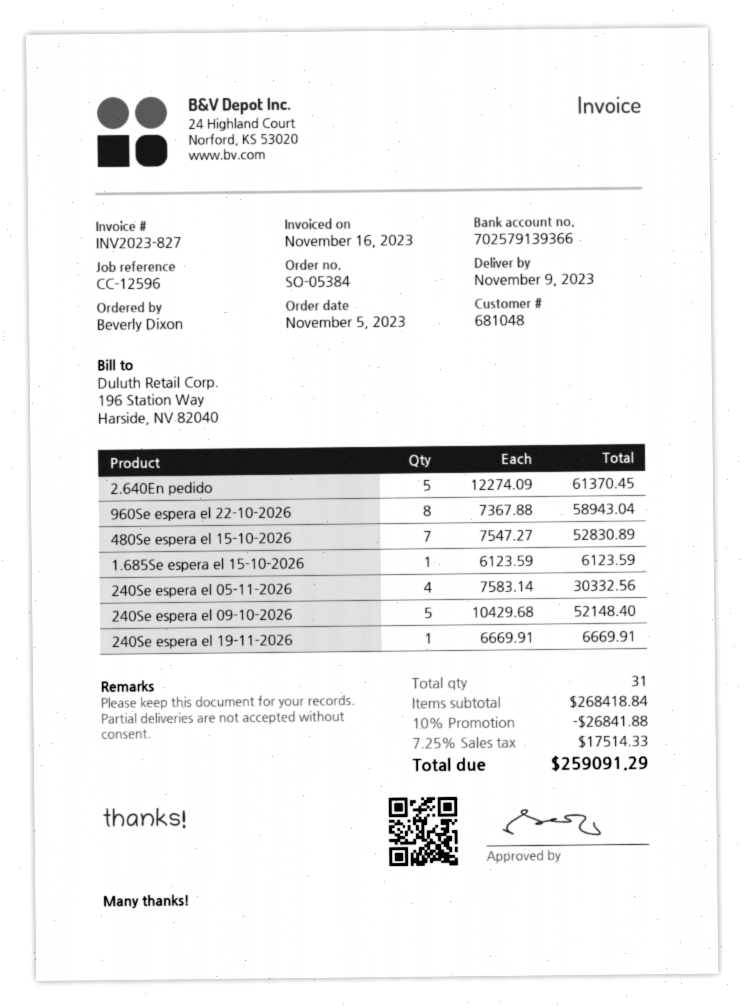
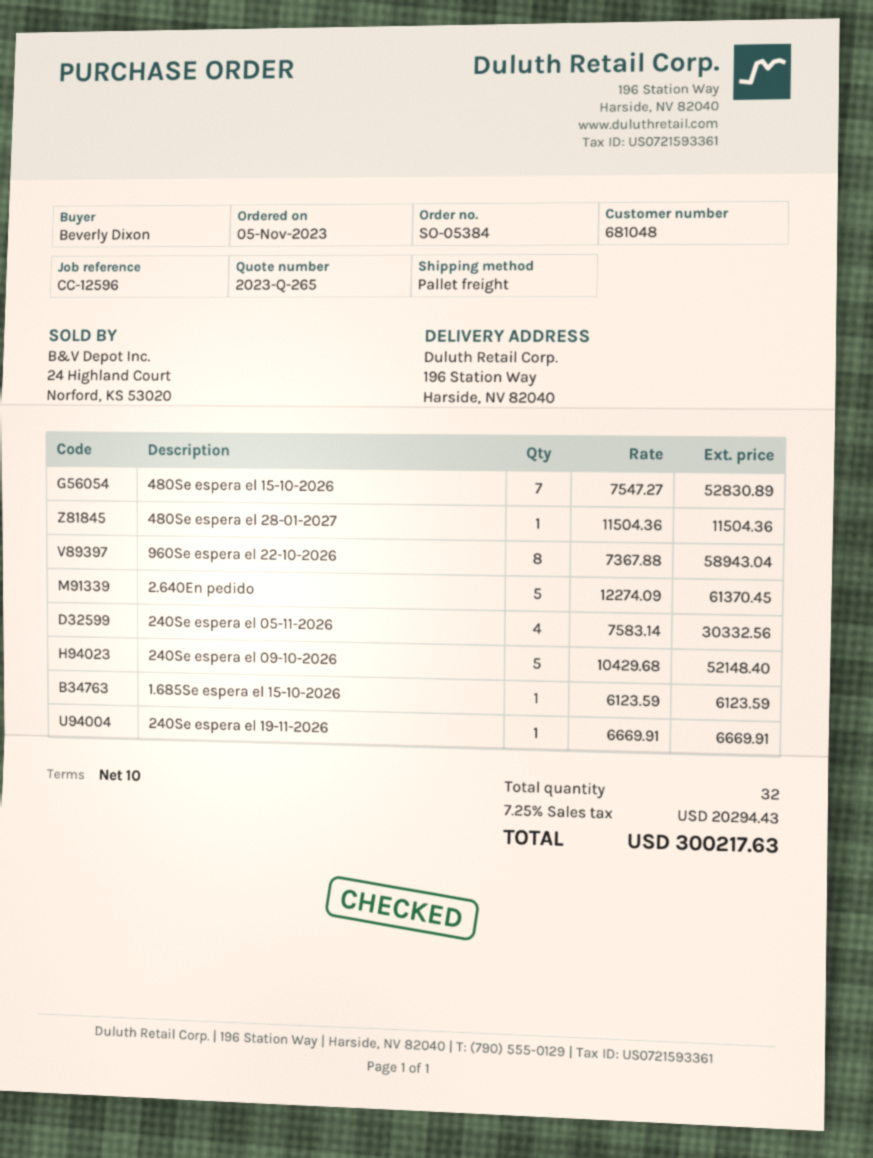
480Se espera el 28-01-2027: none -> 1 x 11504.36 = 11504.36
total quantity: 31 -> 32
discount: 10% = 26841.88 -> none
tax: 7.25% = 17514.33 -> 7.25% = 20294.43
total: 259091.29 -> 300217.63

